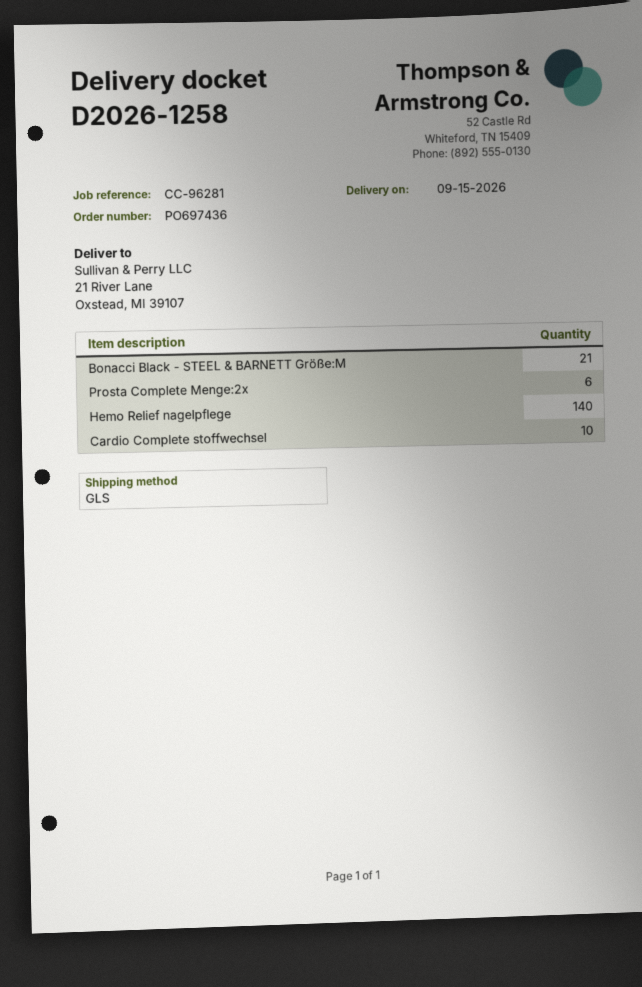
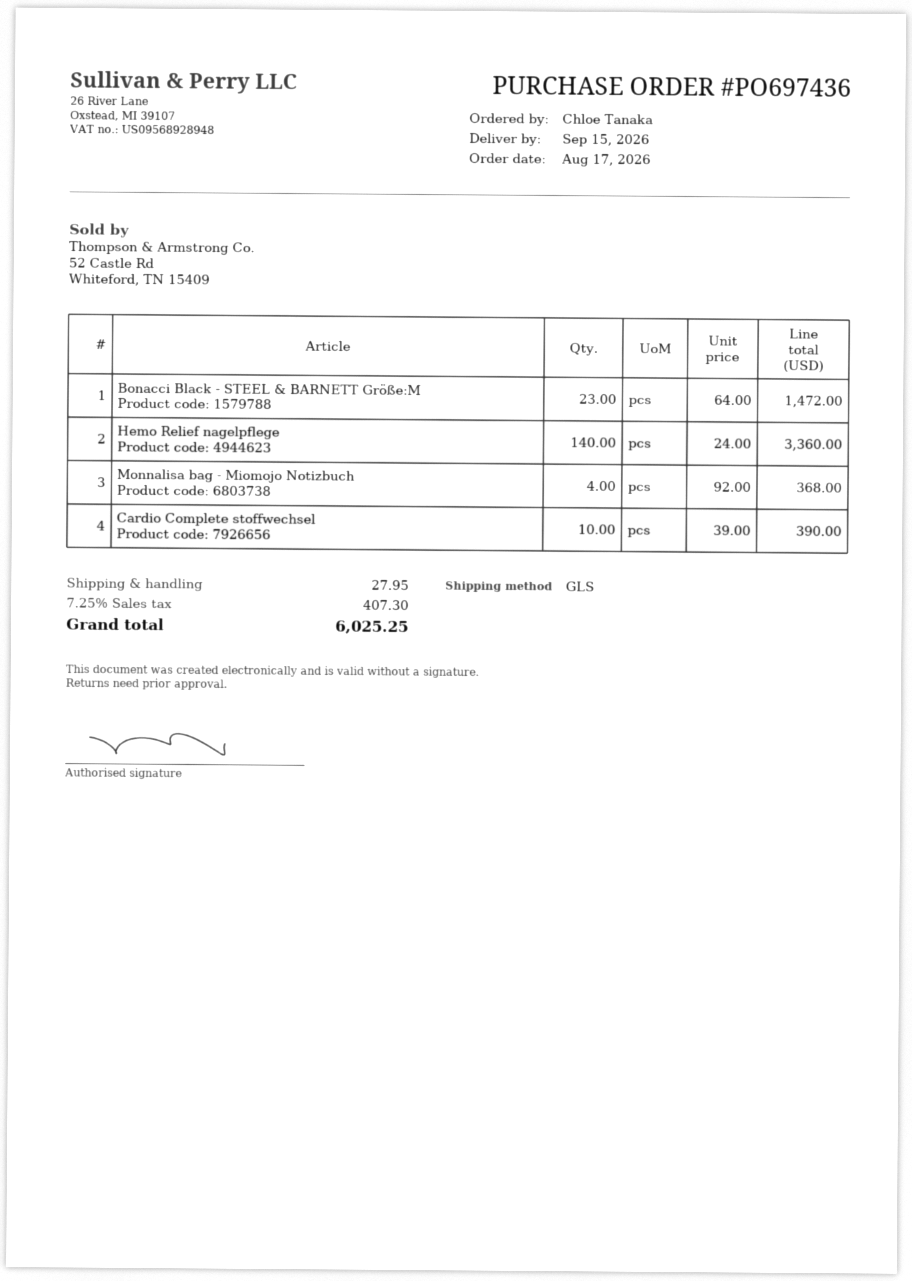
Bonacci Black - STEEL & BARNETT Größe:M: 21 -> 23
Prosta Complete Menge:2x: 6 -> none
Monnalisa bag - Miomojo Notizbuch: none -> 4

